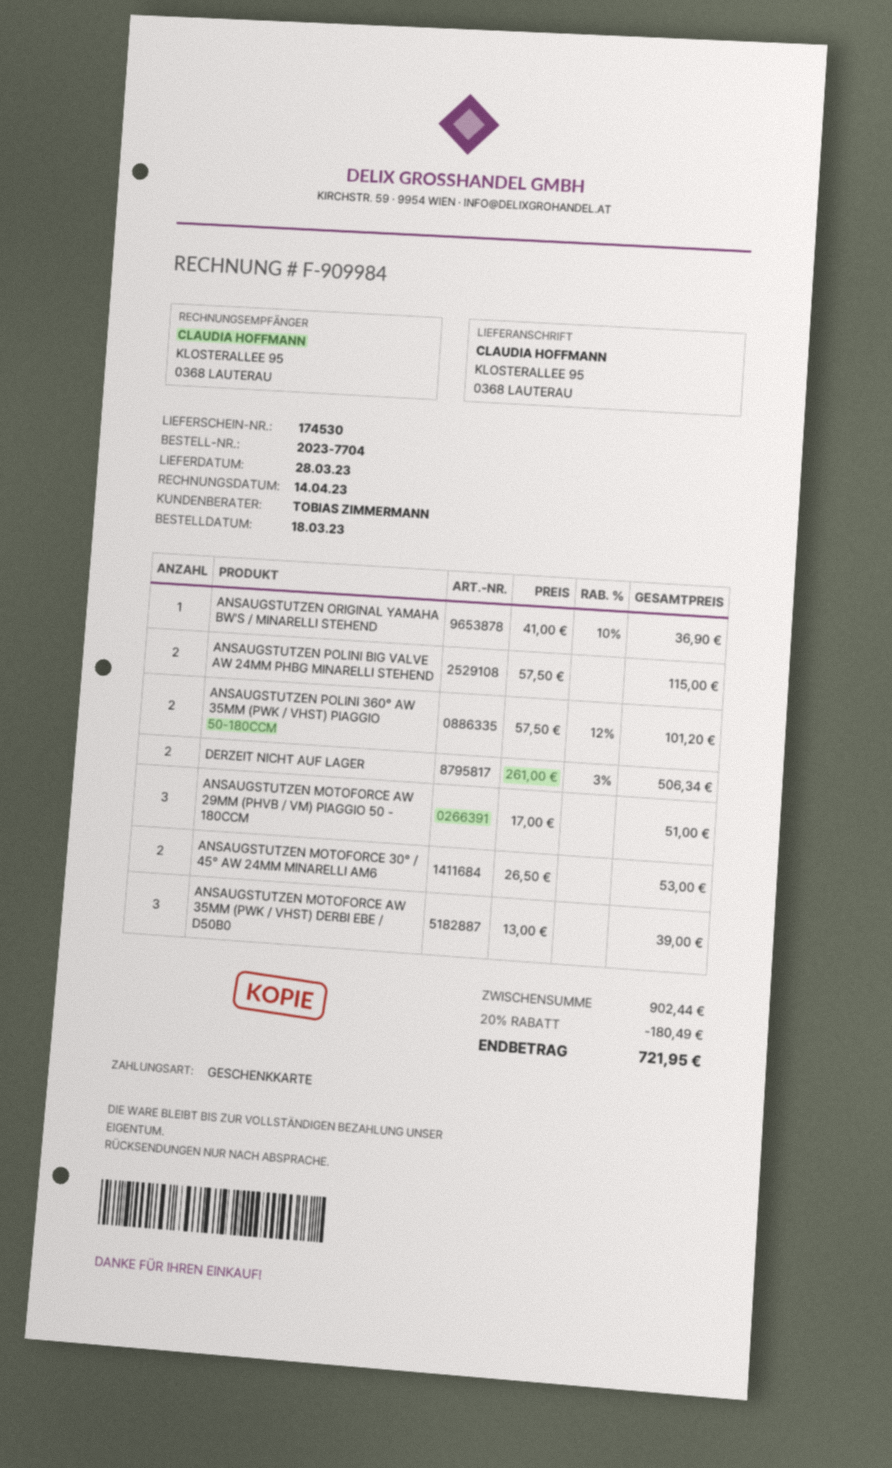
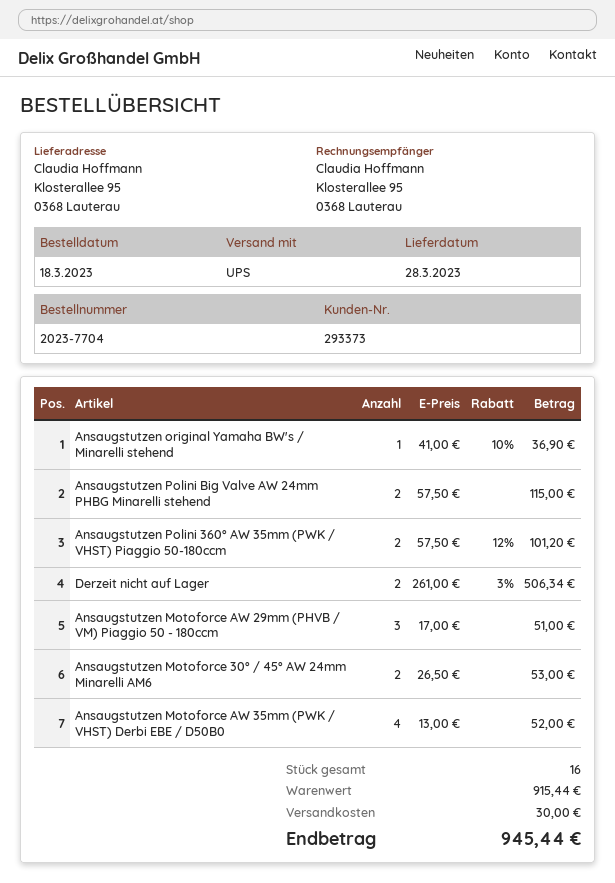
ANSAUGSTUTZEN MOTOFORCE AW 35MM (PWK / VHST) DERBI EBE / D50B0: 3 x 13.00 = 39.00 -> 4 x 13.00 = 52.00
subtotal: 902.44 -> 915.44
discount: 20% = 180.49 -> none
shipping: none -> 30.00
total: 721.95 -> 945.44

